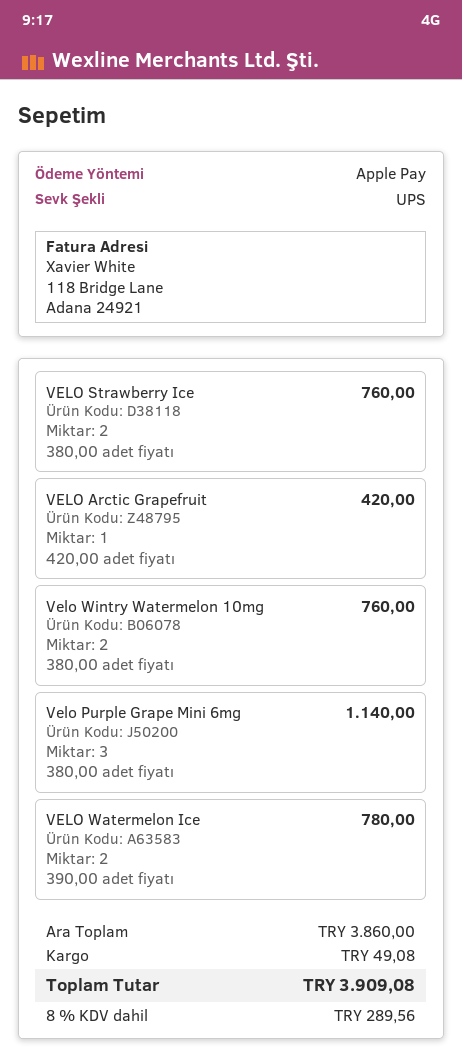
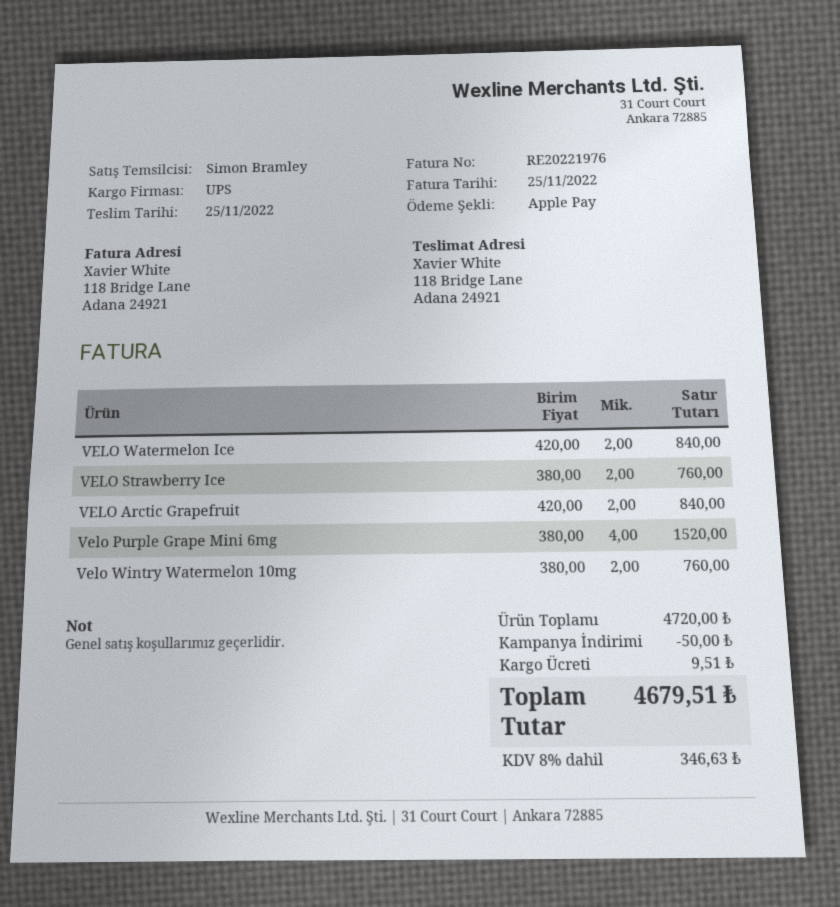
VELO Arctic Grapefruit: 1 x 420.00 = 420.00 -> 2 x 420.00 = 840.00
Velo Purple Grape Mini 6mg: 3 x 380.00 = 1140.00 -> 4 x 380.00 = 1520.00
VELO Watermelon Ice: 2 x 390.00 = 780.00 -> 2 x 420.00 = 840.00
subtotal: 3860.00 -> 4720.00
discount: none -> 50.00
shipping: 49.08 -> 9.51
tax: 8% = 289.56 -> 8% = 346.63
total: 3909.08 -> 4679.51

